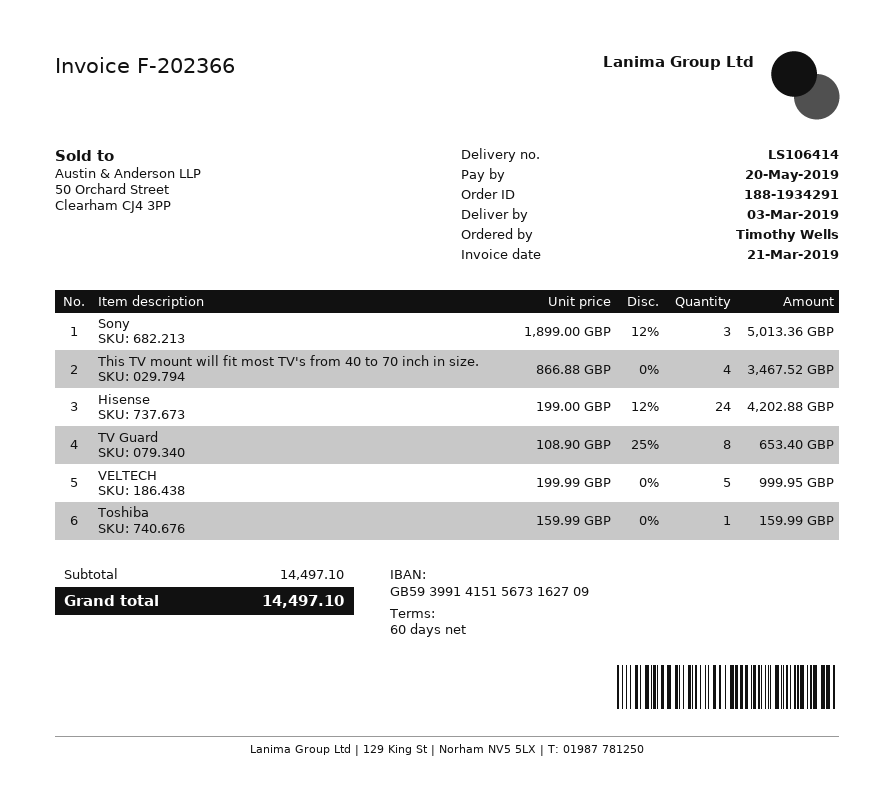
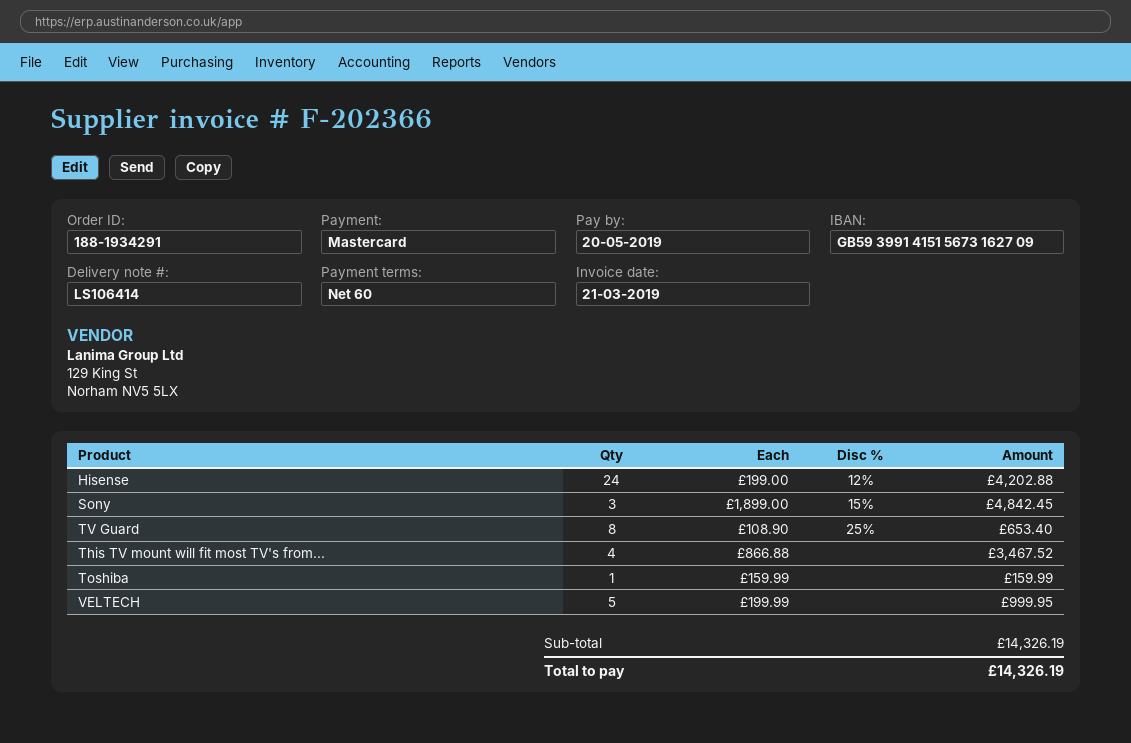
Sony: 3 x 1899.00 - 12% = 5013.36 -> 3 x 1899.00 - 15% = 4842.45
subtotal: 14497.10 -> 14326.19
total: 14497.10 -> 14326.19

